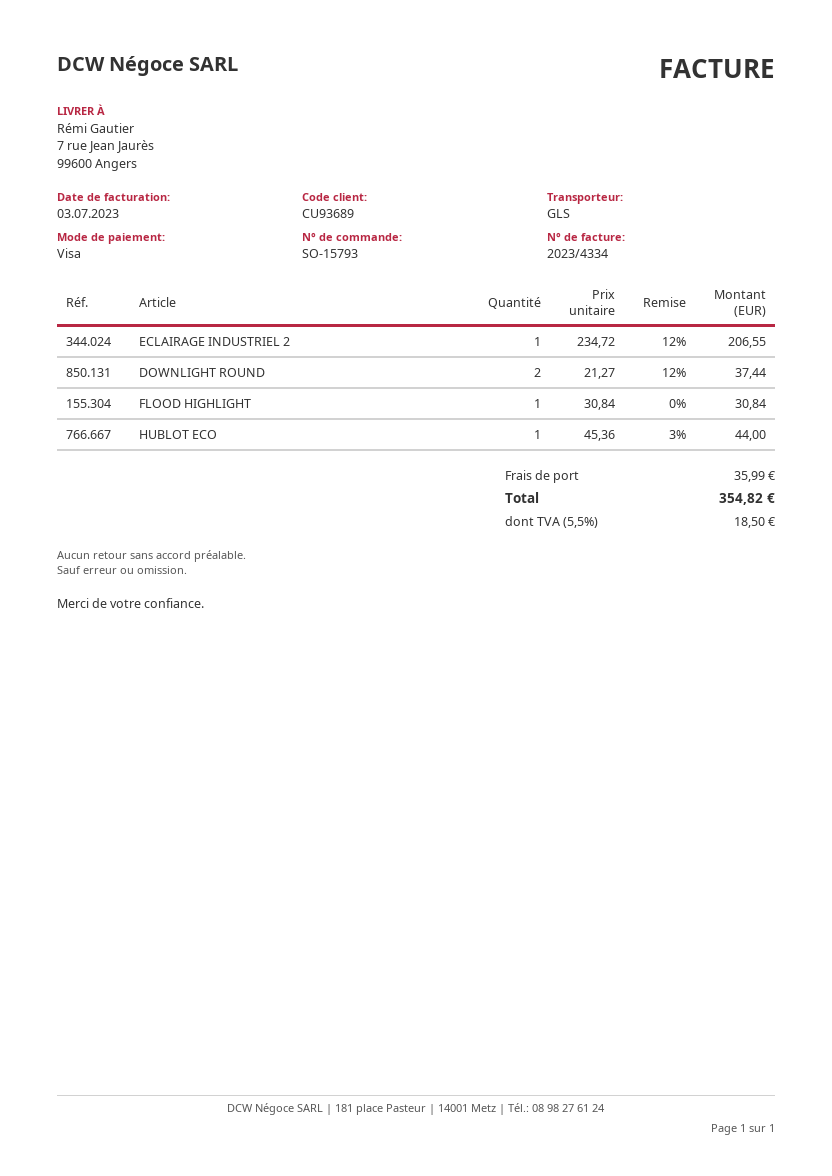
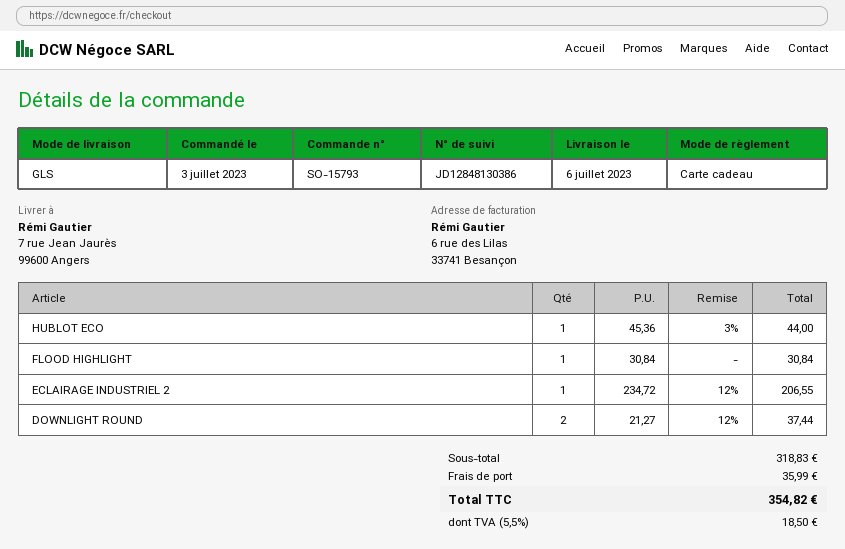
payment method: Visa -> gift card

